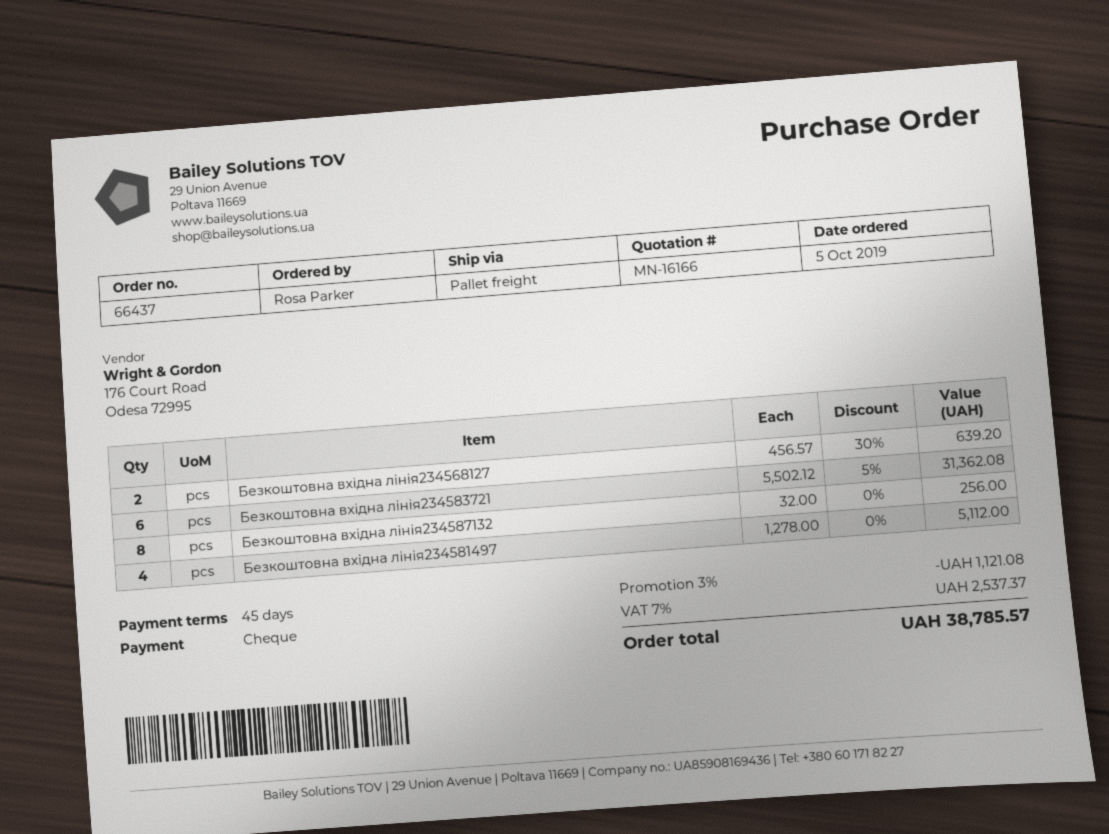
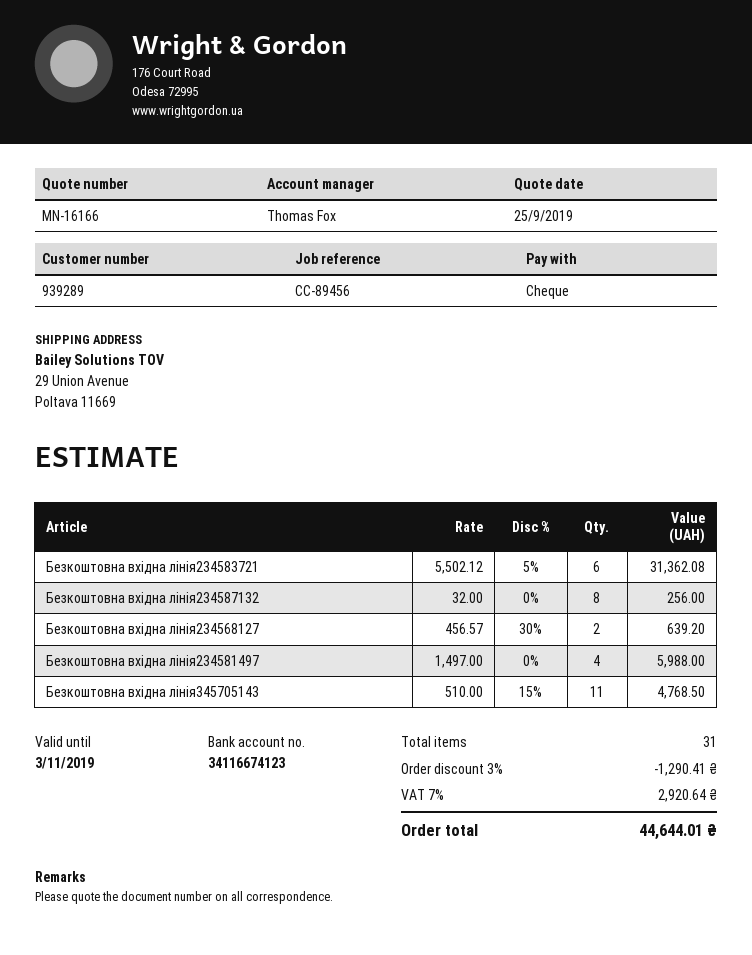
Безкоштовна вхідна лінія234581497: 4 x 1278.00 = 5112.00 -> 4 x 1497.00 = 5988.00
Безкоштовна вхідна лінія345705143: none -> 11 x 510.00 - 15% = 4768.50
discount: 3% = 1121.08 -> 3% = 1290.41
tax: 7% = 2537.37 -> 7% = 2920.64
total: 38785.57 -> 44644.01

